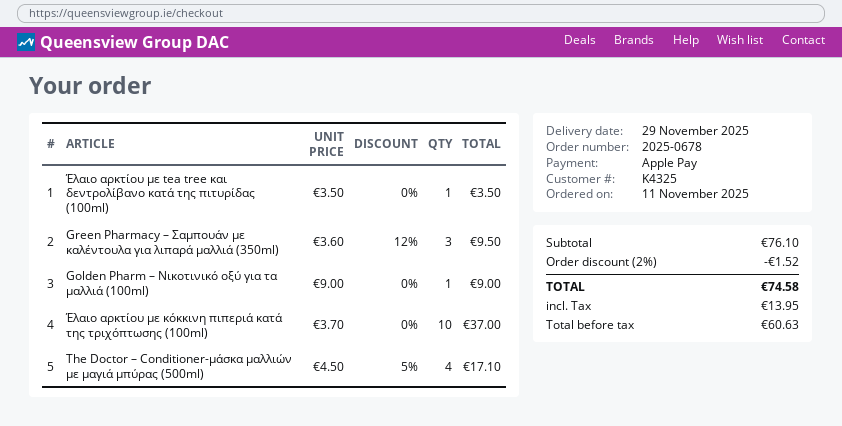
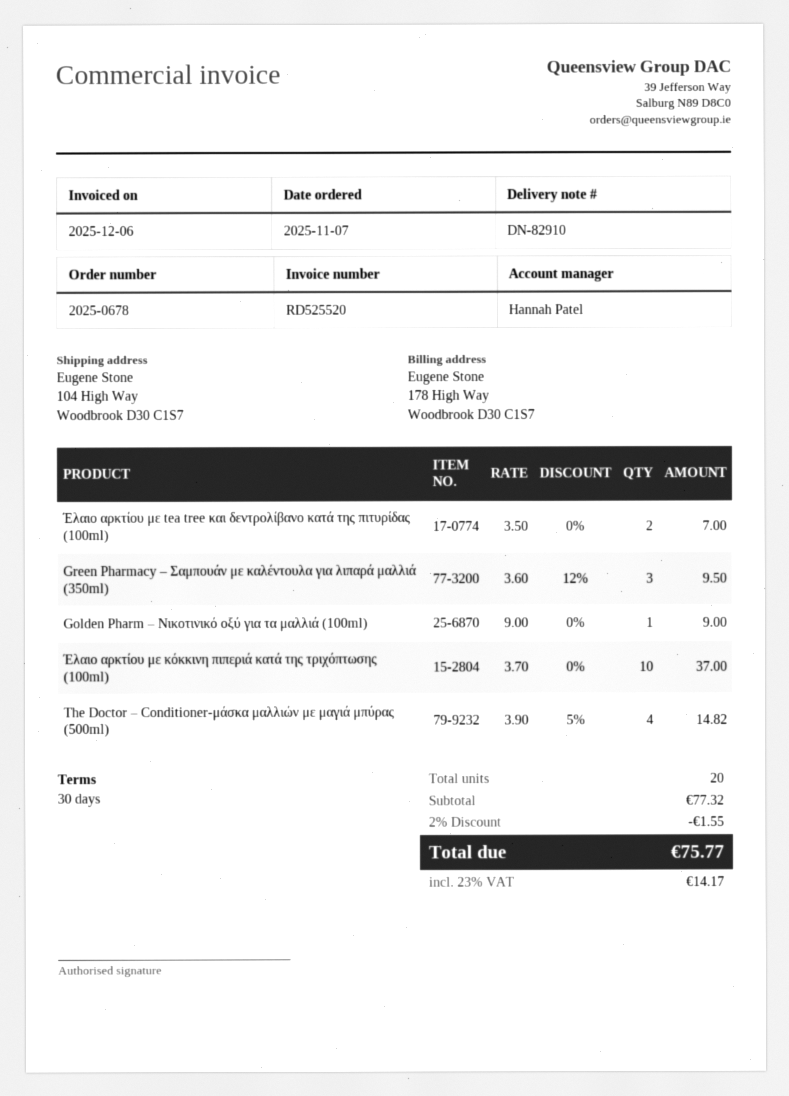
order date: 2025-11-11 -> 2025-11-07
Έλαιο αρκτίου με tea tree και δεντρολίβανο κατά της πιτυρίδας (100ml): 1 x 3.50 = 3.50 -> 2 x 3.50 = 7.00
The Doctor – Conditioner-μάσκα μαλλιών με μαγιά μπύρας (500ml): 4 x 4.50 - 5% = 17.10 -> 4 x 3.90 - 5% = 14.82
subtotal: 76.10 -> 77.32
discount: 2% = 1.52 -> 2% = 1.55
tax: 13.95 -> 14.17
total: 74.58 -> 75.77

